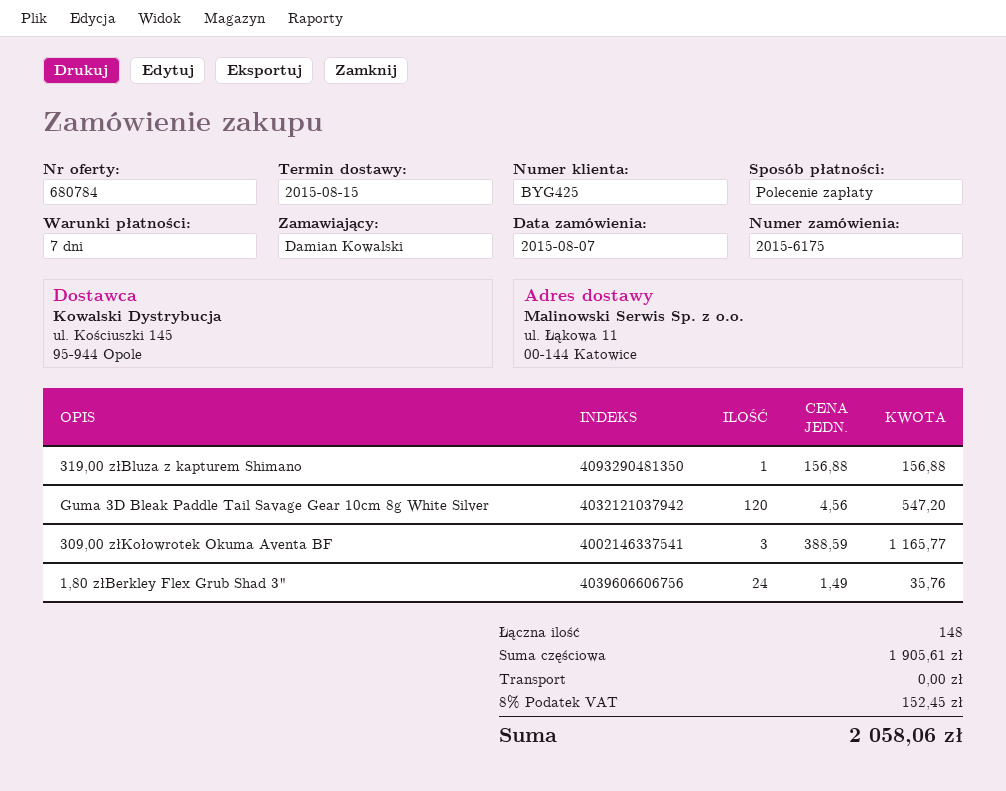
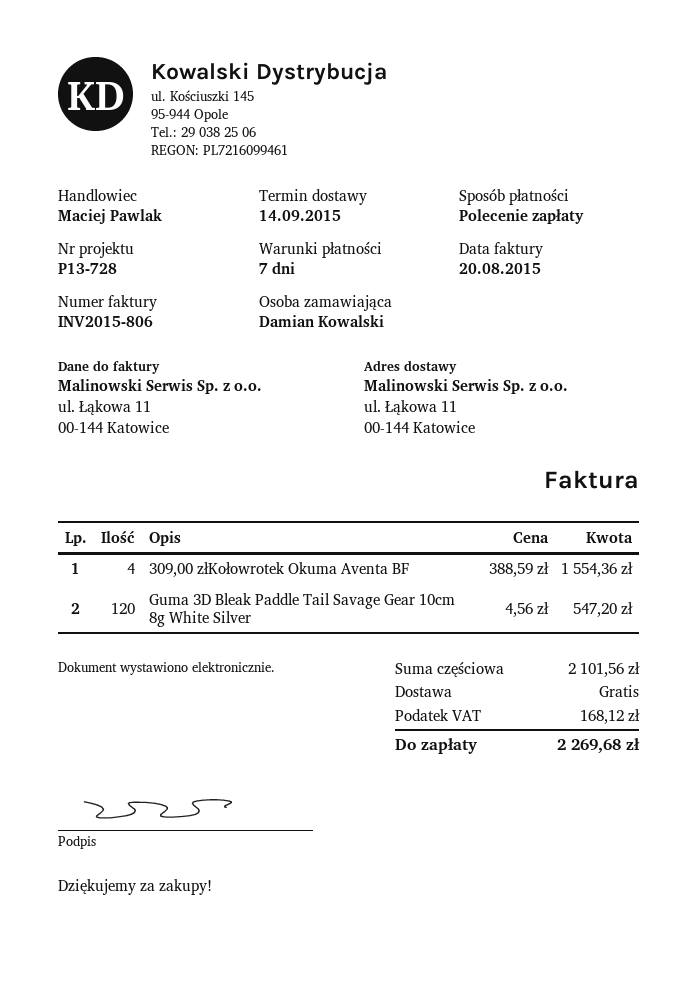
delivery date: 2015-08-15 -> 2015-09-14
319,00 złBluza z kapturem Shimano: 1 x 156.88 = 156.88 -> none
309,00 złKołowrotek Okuma Aventa BF: 3 x 388.59 = 1165.77 -> 4 x 388.59 = 1554.36
1,80 złBerkley Flex Grub Shad 3": 24 x 1.49 = 35.76 -> none
subtotal: 1905.61 -> 2101.56
tax: 152.45 -> 168.12
total: 2058.06 -> 2269.68

